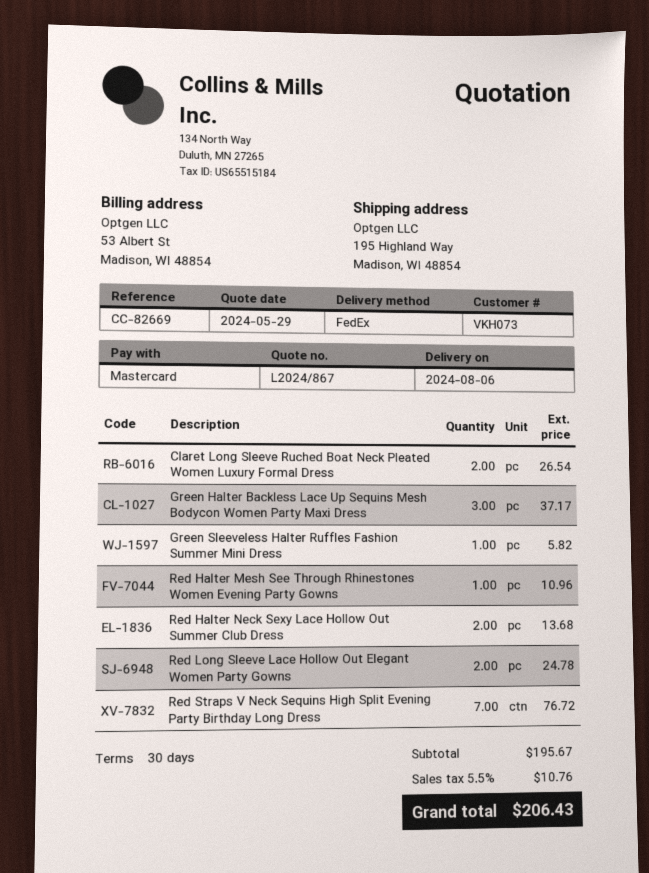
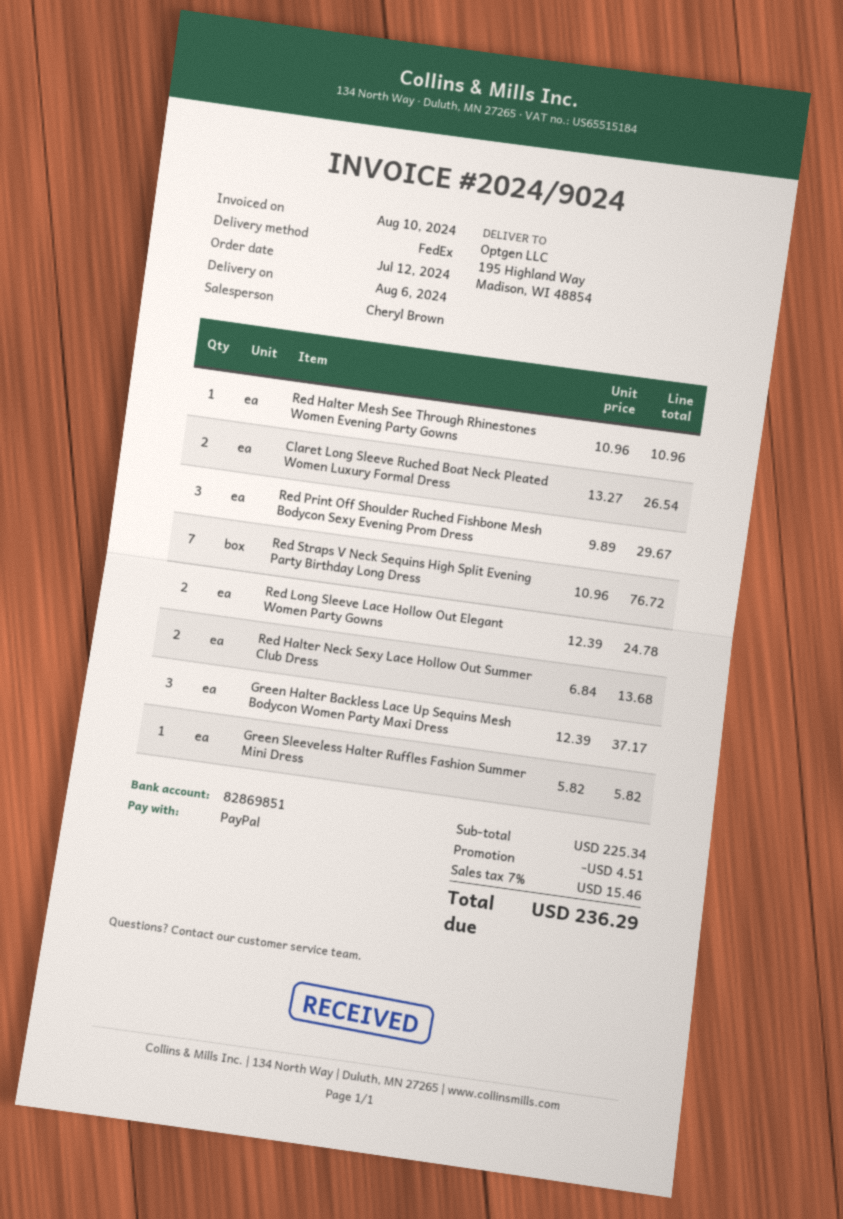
payment method: Mastercard -> PayPal
Red Print Off Shoulder Ruched Fishbone Mesh Bodycon Sexy Evening Prom Dress: none -> 3 for 29.67
subtotal: 195.67 -> 225.34
discount: none -> 4.51
tax: 5.5% = 10.76 -> 7% = 15.46
total: 206.43 -> 236.29

